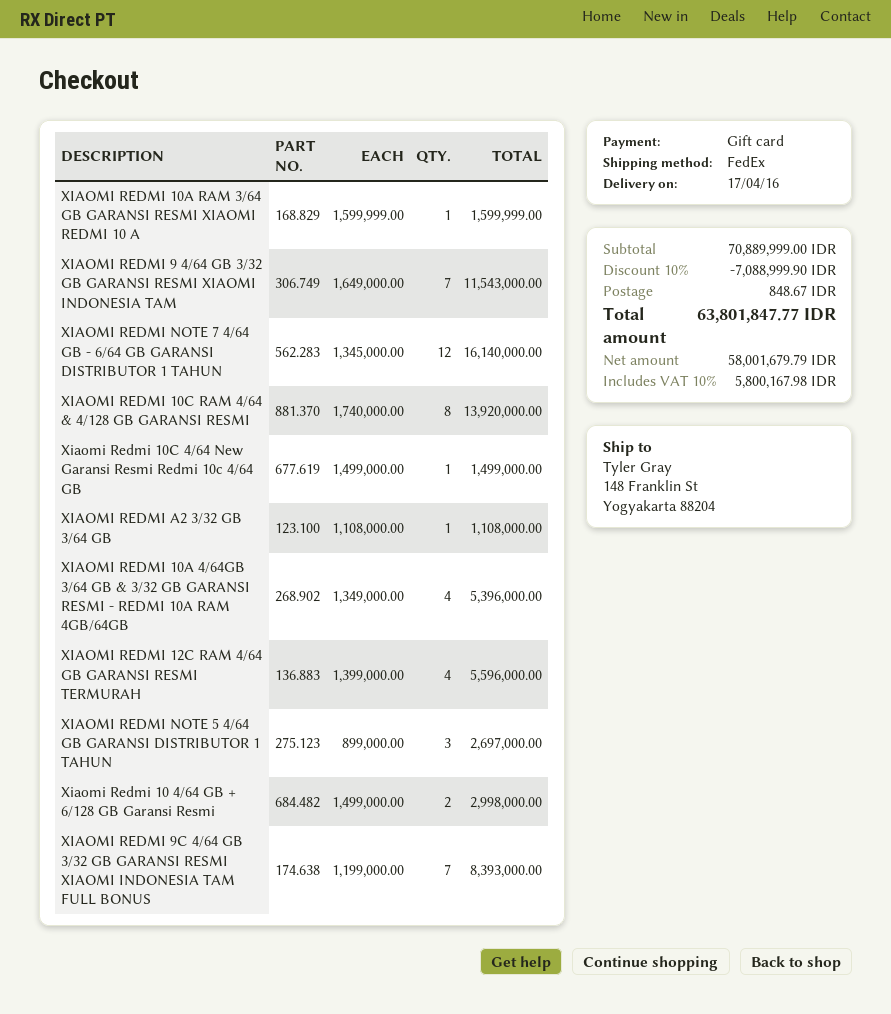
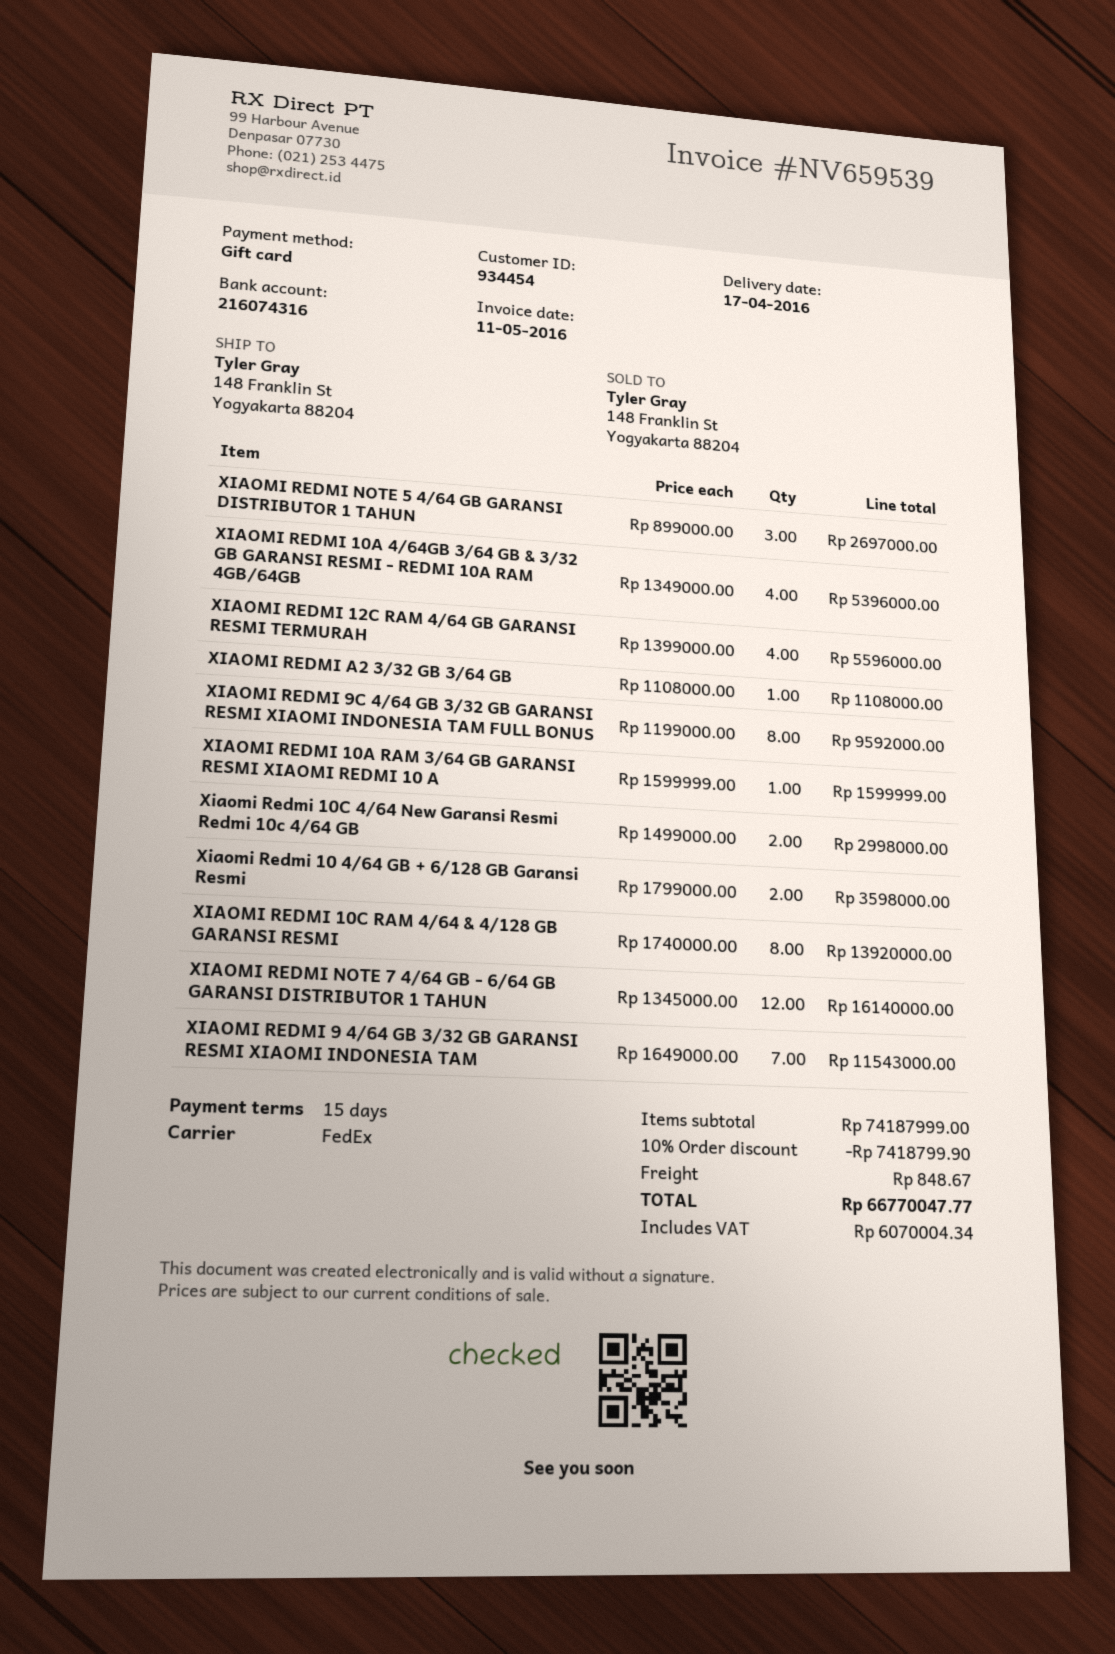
Xiaomi Redmi 10C 4/64 New Garansi Resmi Redmi 10c 4/64 GB: 1 x 1499000.00 = 1499000.00 -> 2 x 1499000.00 = 2998000.00
Xiaomi Redmi 10 4/64 GB + 6/128 GB Garansi Resmi: 2 x 1499000.00 = 2998000.00 -> 2 x 1799000.00 = 3598000.00
XIAOMI REDMI 9C 4/64 GB 3/32 GB GARANSI RESMI XIAOMI INDONESIA TAM FULL BONUS: 7 x 1199000.00 = 8393000.00 -> 8 x 1199000.00 = 9592000.00
subtotal: 70889999.00 -> 74187999.00
discount: 10% = 7088999.90 -> 10% = 7418799.90
tax: 5800167.98 -> 6070004.34
total: 63801847.77 -> 66770047.77

